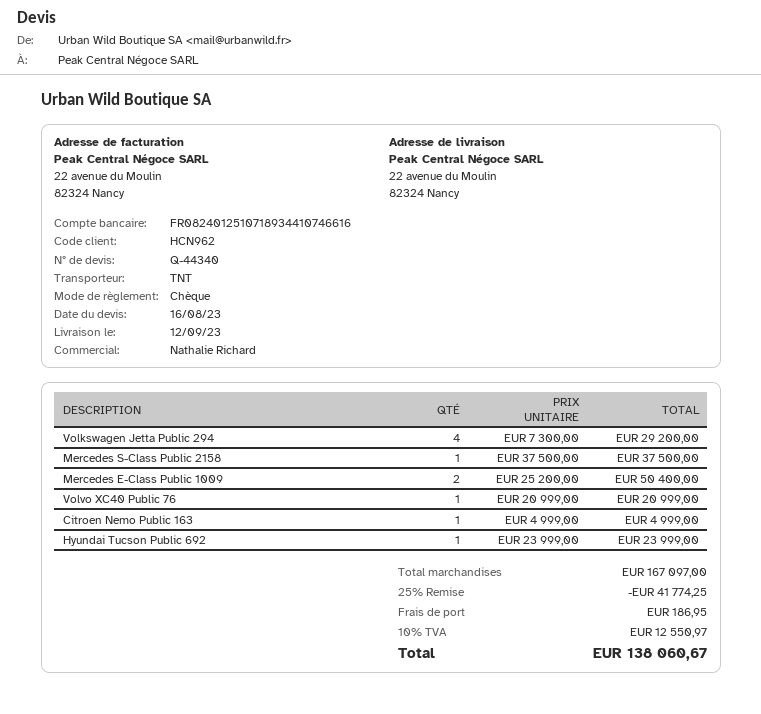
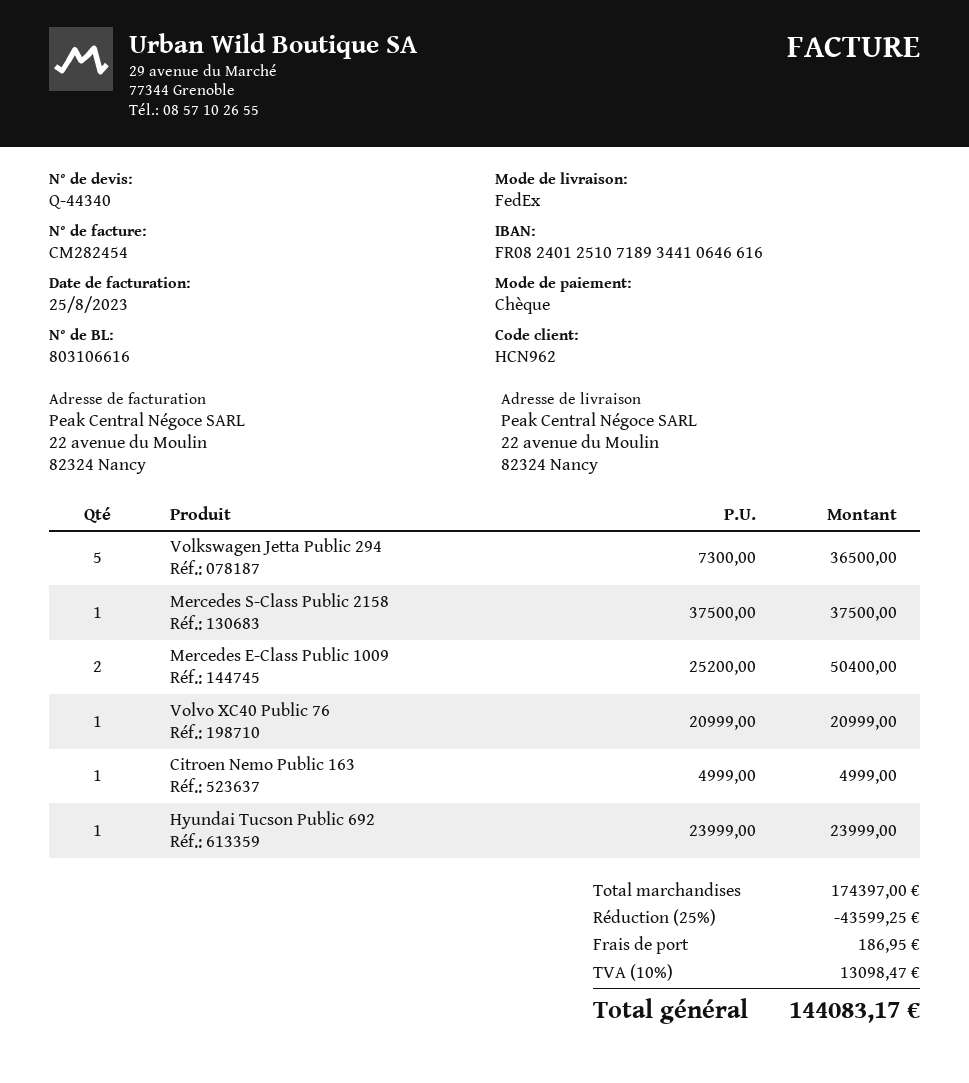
bank account: FR0824012510718934410746616 -> FR0824012510718934410646616
shipping method: TNT -> FedEx
Volkswagen Jetta Public 294: 4 x 7300.00 = 29200.00 -> 5 x 7300.00 = 36500.00
subtotal: 167097.00 -> 174397.00
discount: 25% = 41774.25 -> 25% = 43599.25
tax: 10% = 12550.97 -> 10% = 13098.47
total: 138060.67 -> 144083.17

